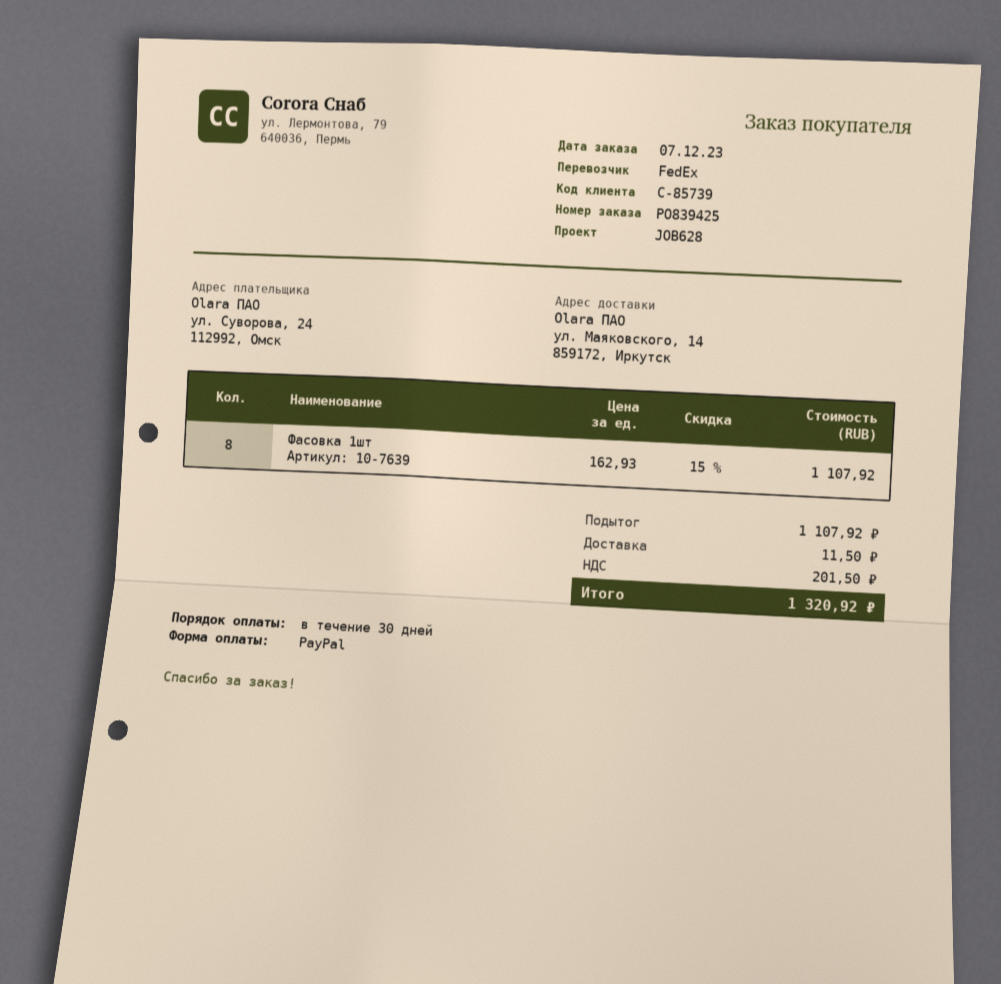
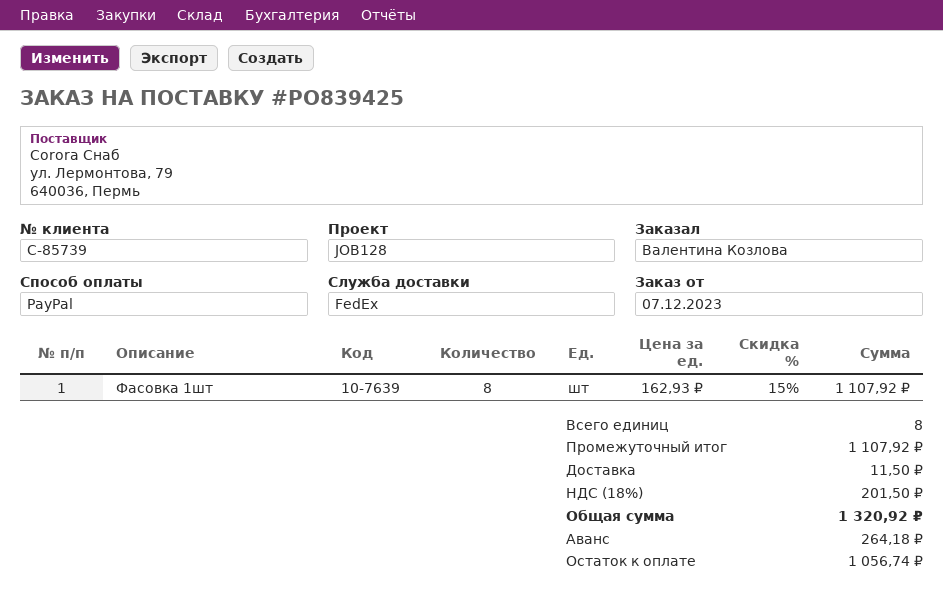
reference: JOB628 -> JOB128

